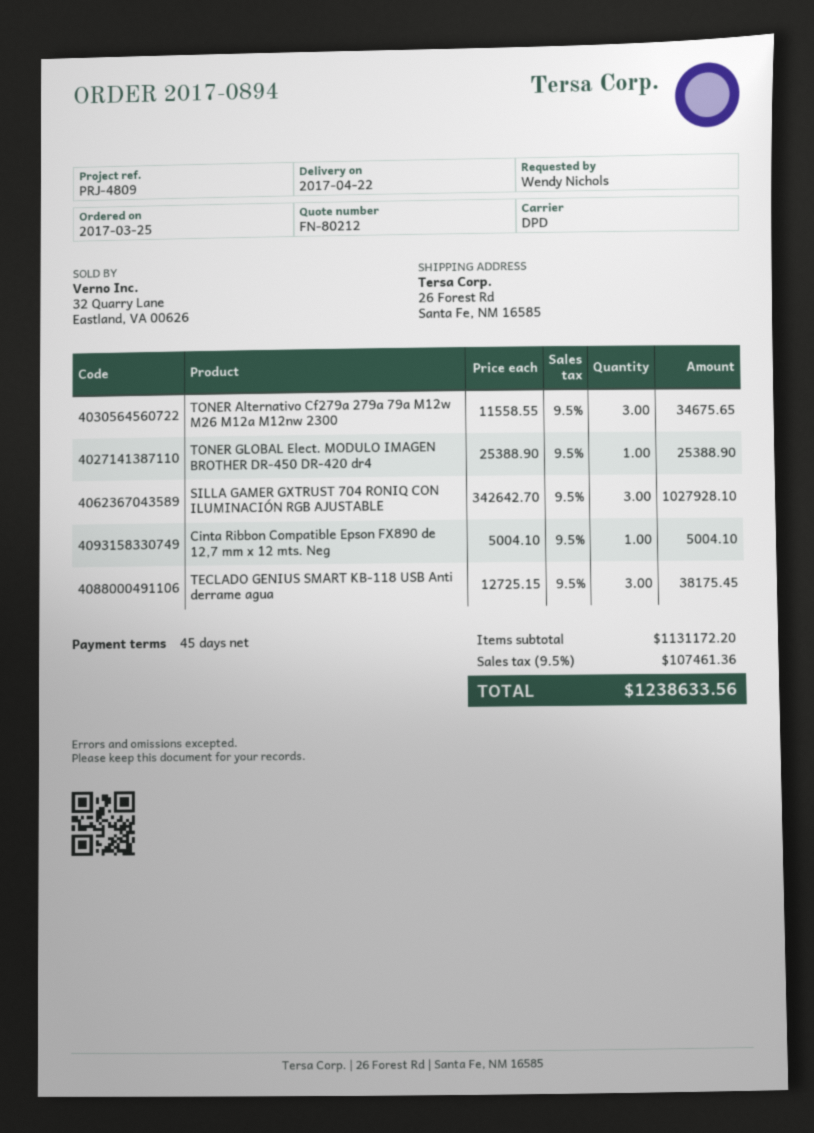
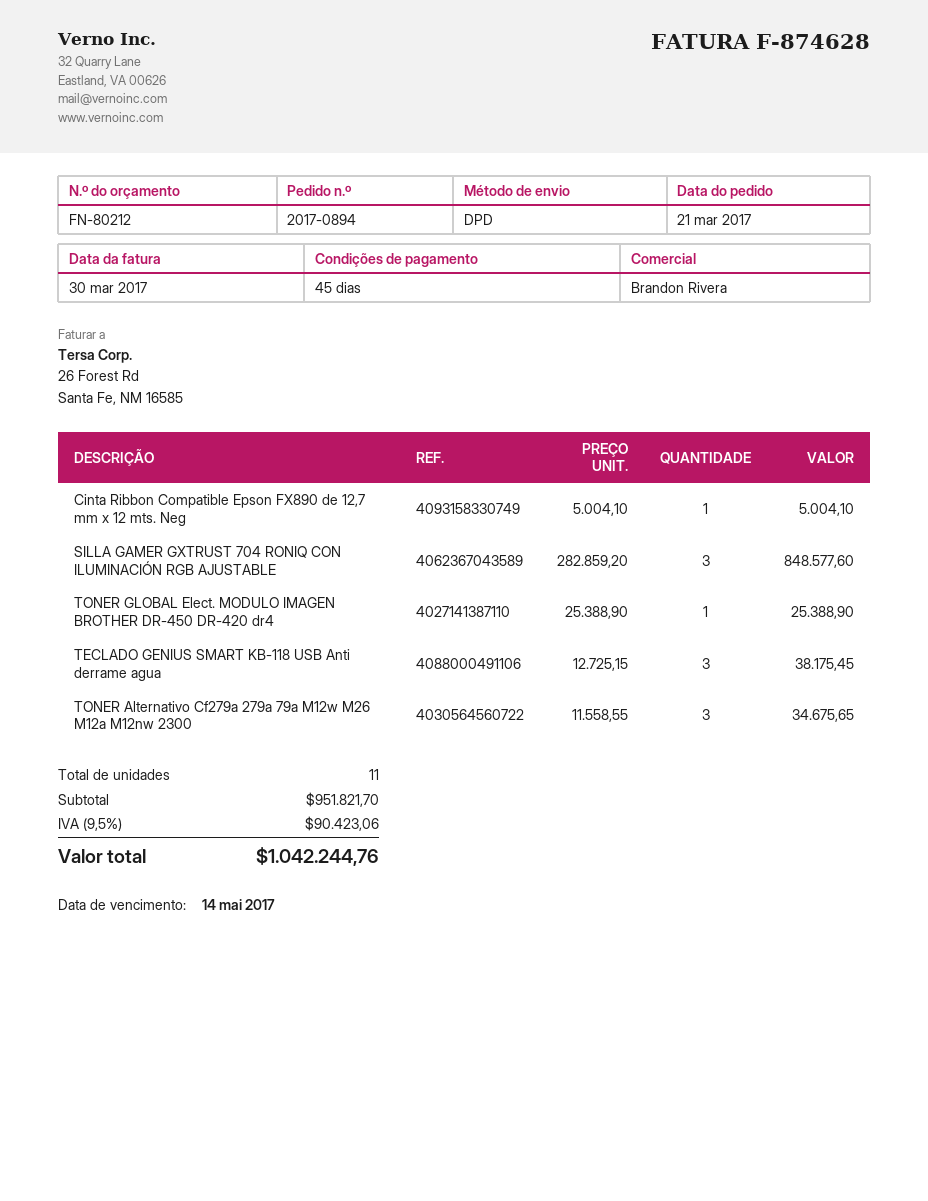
order date: 2017-03-25 -> 2017-03-21
SILLA GAMER GXTRUST 704 RONIQ CON ILUMINACIÓN RGB AJUSTABLE: 3 x 342642.70 = 1027928.10 -> 3 x 282859.20 = 848577.60
subtotal: 1131172.20 -> 951821.70
tax: 9.5% = 107461.36 -> 9.5% = 90423.06
total: 1238633.56 -> 1042244.76

